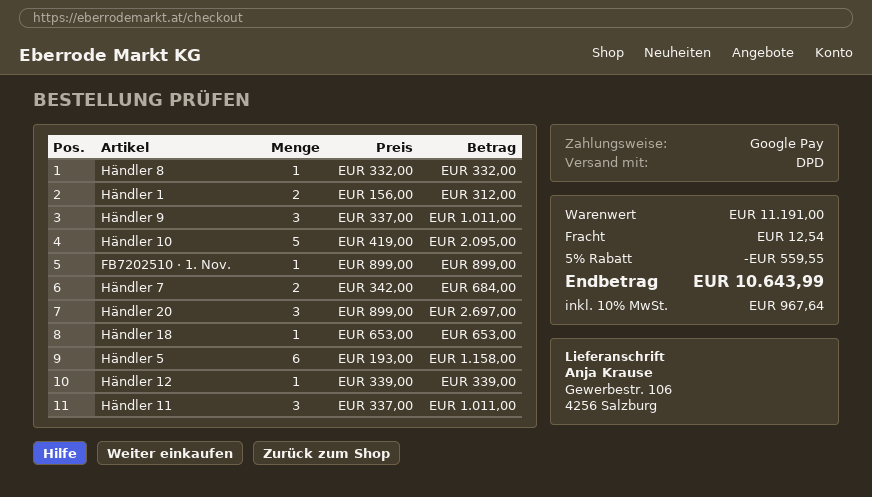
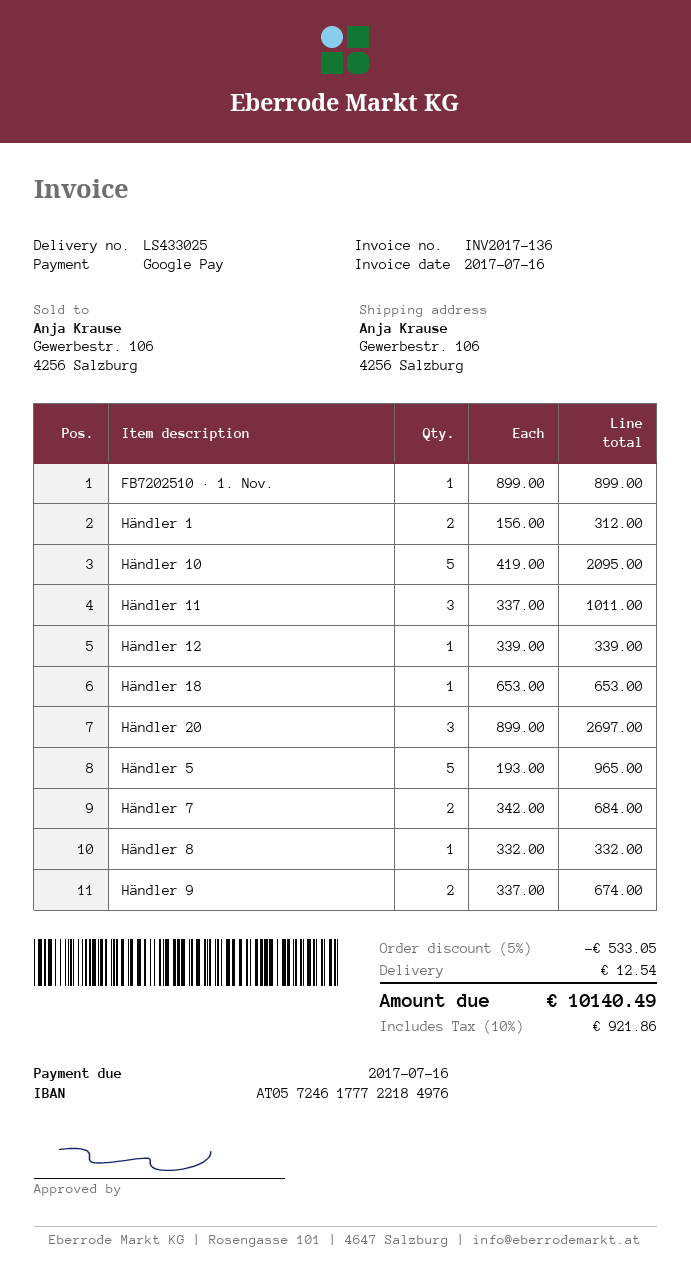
Händler 9: 3 x 337.00 = 1011.00 -> 2 x 337.00 = 674.00
Händler 5: 6 x 193.00 = 1158.00 -> 5 x 193.00 = 965.00
discount: 5% = 559.55 -> 5% = 533.05
tax: 10% = 967.64 -> 10% = 921.86
total: 10643.99 -> 10140.49

